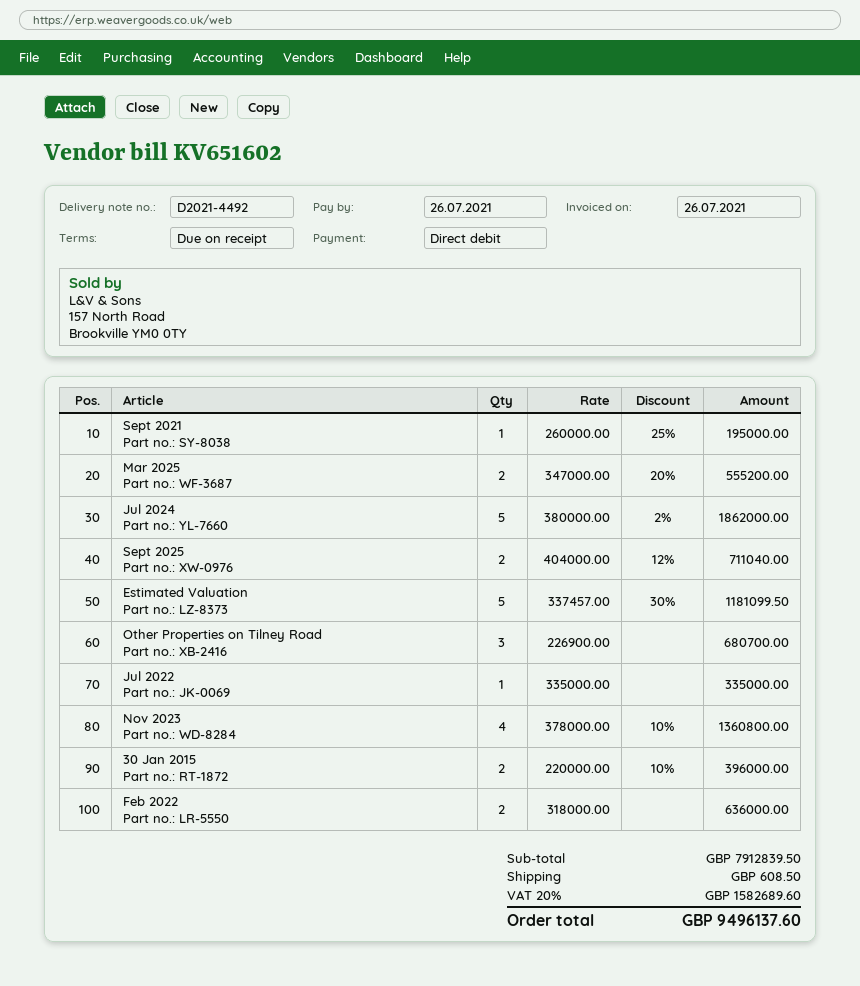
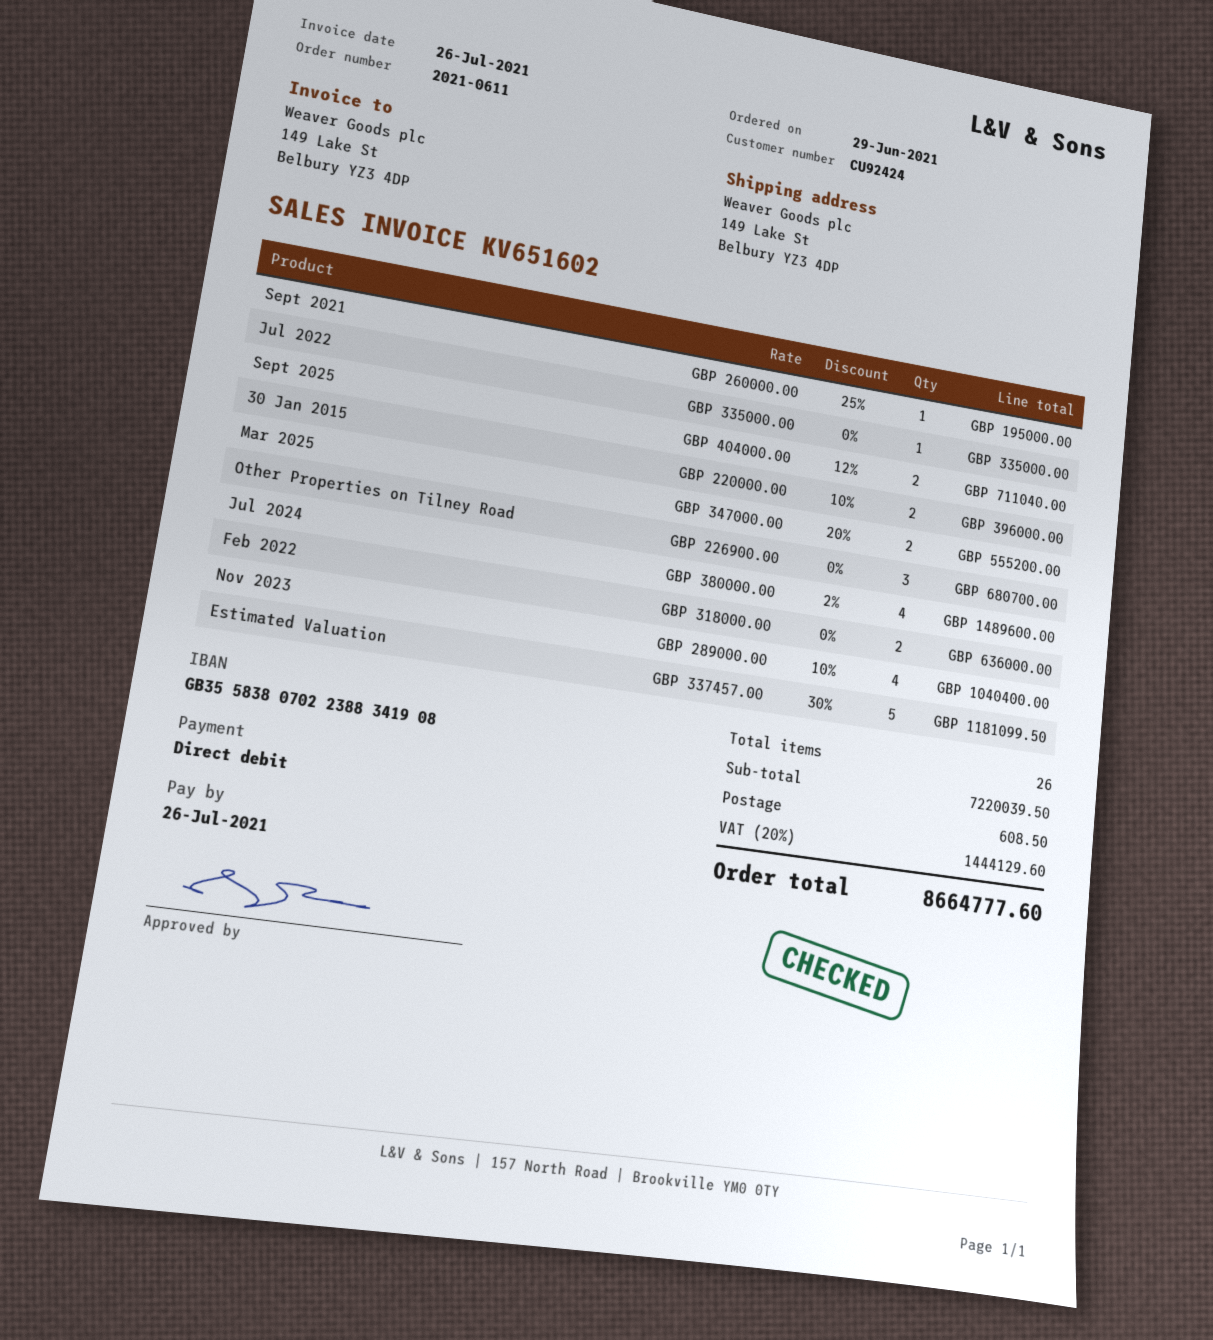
Jul 2024: 5 x 380000.00 - 2% = 1862000.00 -> 4 x 380000.00 - 2% = 1489600.00
Nov 2023: 4 x 378000.00 - 10% = 1360800.00 -> 4 x 289000.00 - 10% = 1040400.00
subtotal: 7912839.50 -> 7220039.50
tax: 20% = 1582689.60 -> 20% = 1444129.60
total: 9496137.60 -> 8664777.60

